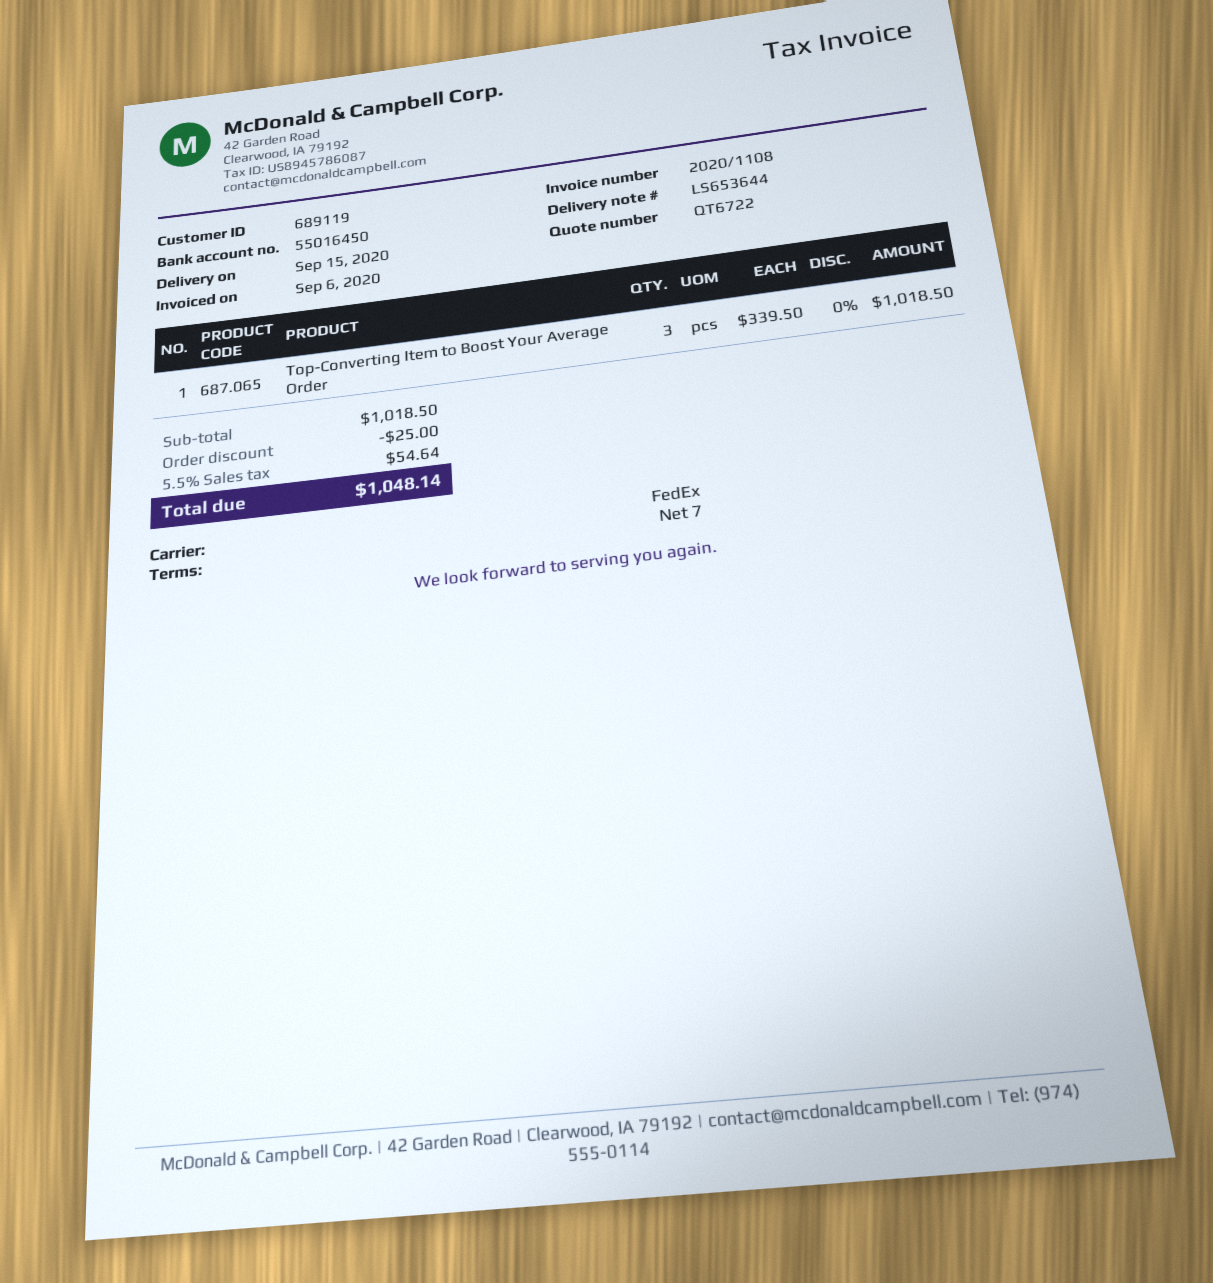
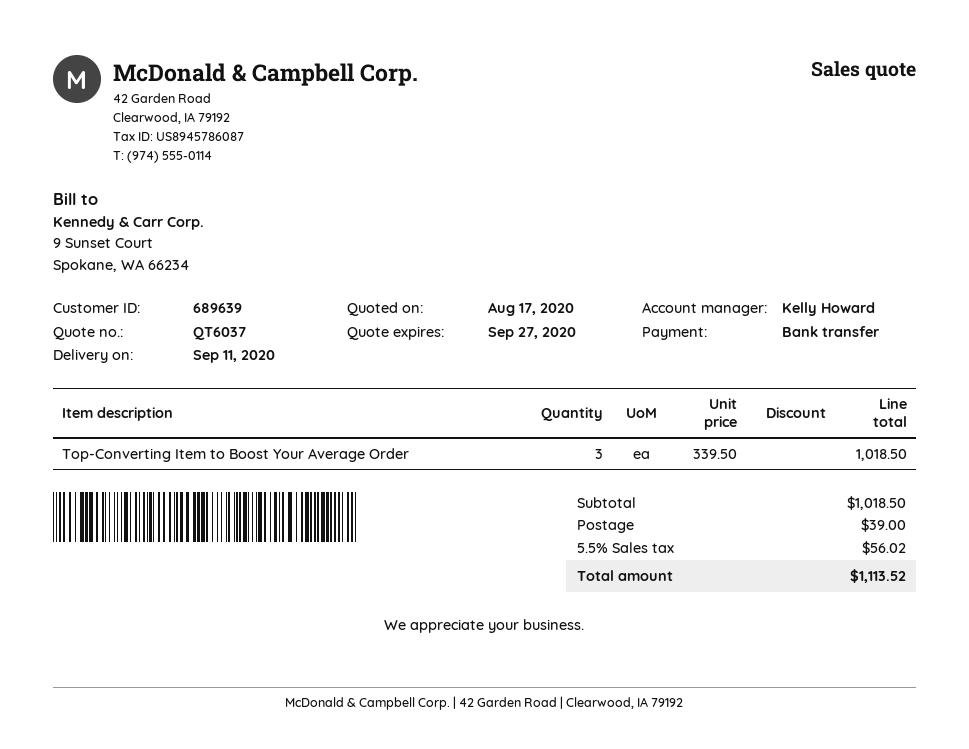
quote number: QT6722 -> QT6037
delivery date: 2020-09-15 -> 2020-09-11
customer number: 689119 -> 689639
discount: 25.00 -> none
shipping: none -> 39.00
tax: 5.5% = 54.64 -> 5.5% = 56.02
total: 1048.14 -> 1113.52

